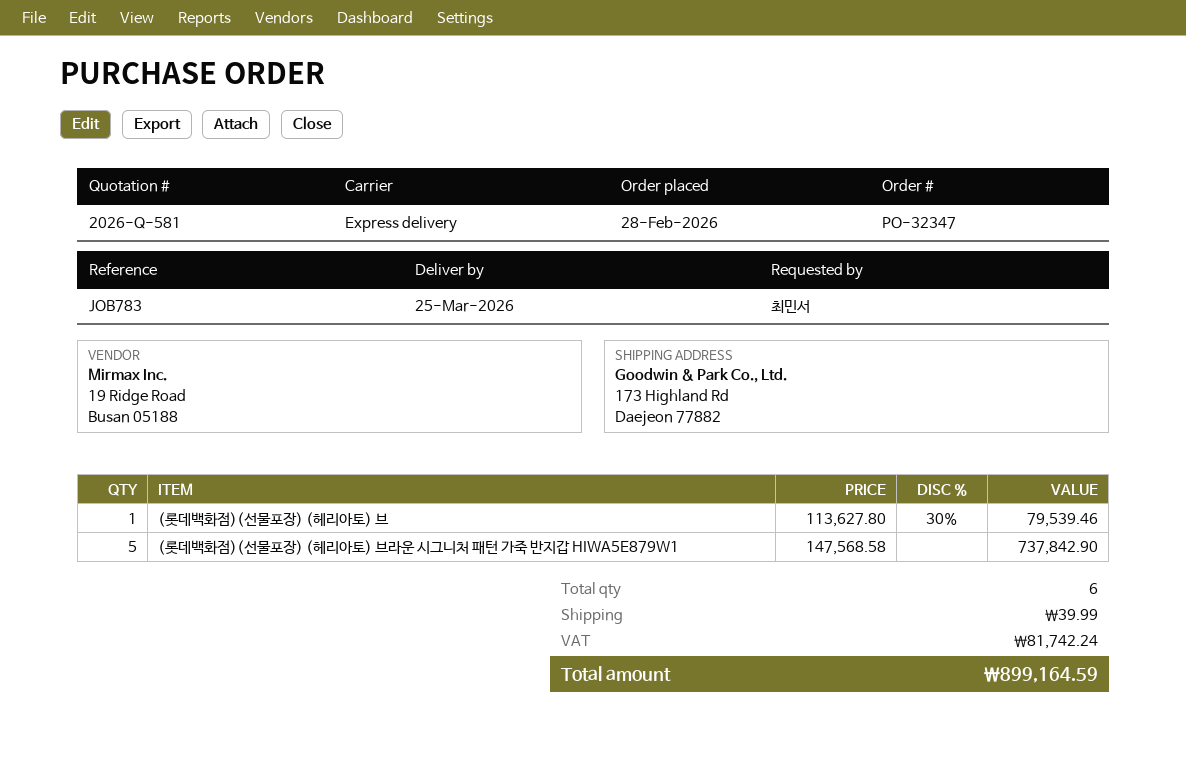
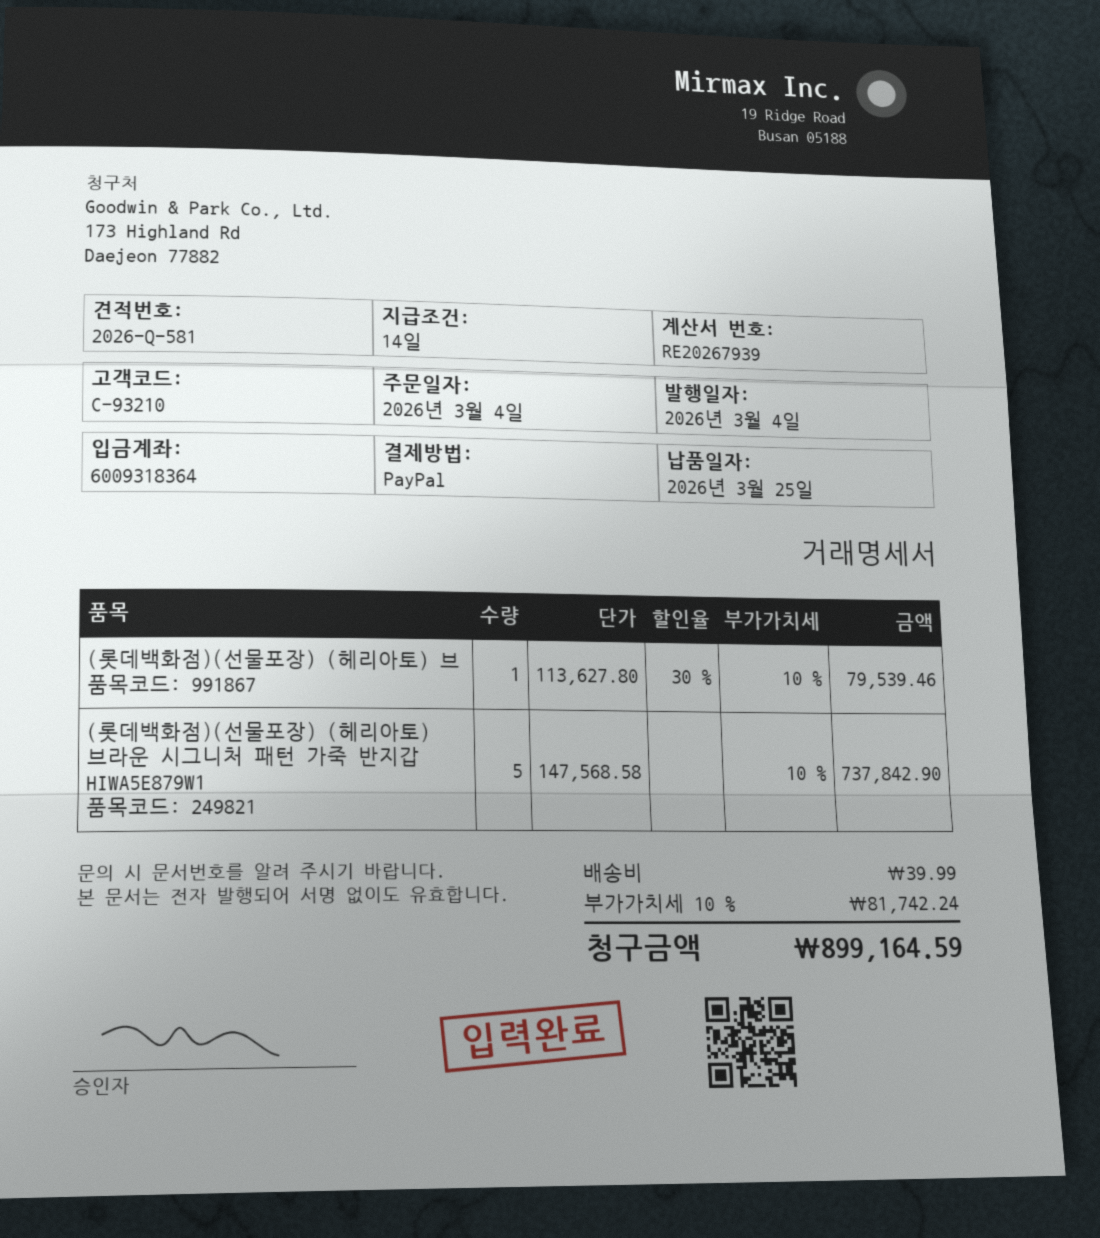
order date: 2026-02-28 -> 2026-03-04

